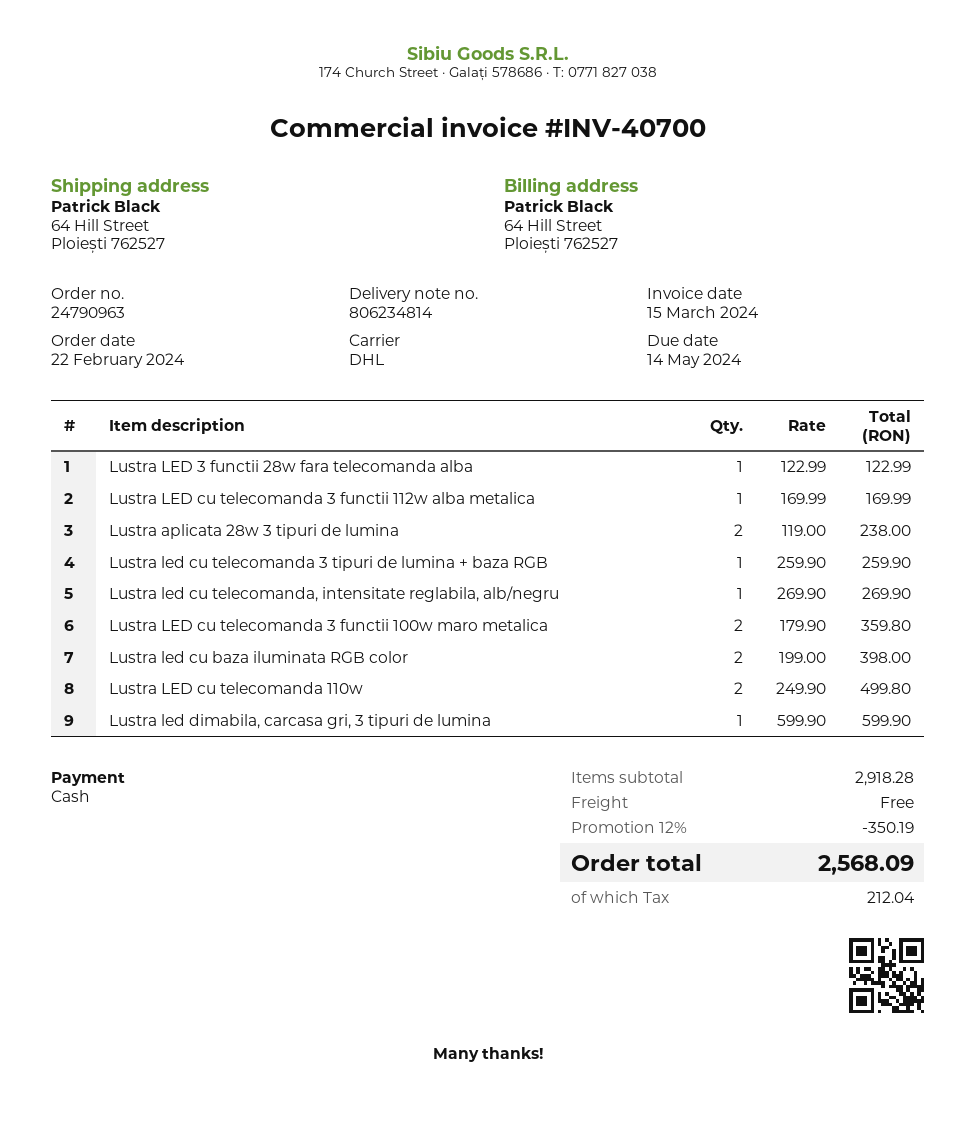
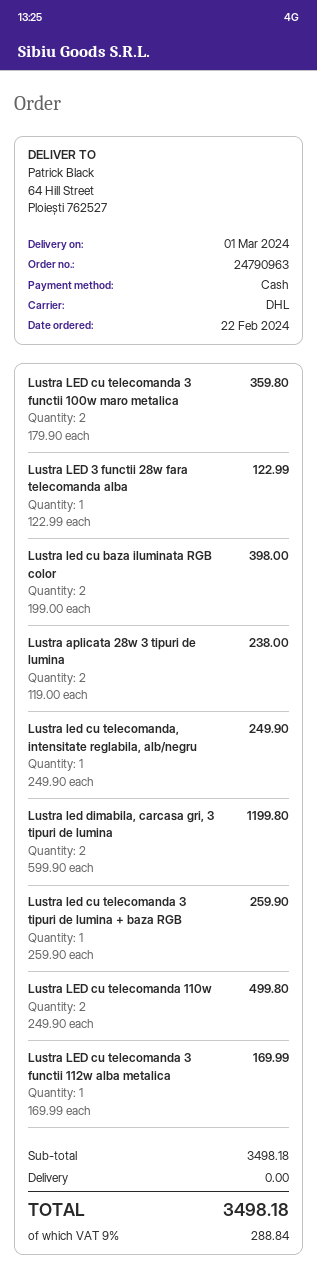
Lustra led cu telecomanda, intensitate reglabila, alb/negru: 1 x 269.90 = 269.90 -> 1 x 249.90 = 249.90
Lustra led dimabila, carcasa gri, 3 tipuri de lumina: 1 x 599.90 = 599.90 -> 2 x 599.90 = 1199.80
subtotal: 2918.28 -> 3498.18
discount: 12% = 350.19 -> none
tax: 212.04 -> 288.84
total: 2568.09 -> 3498.18

